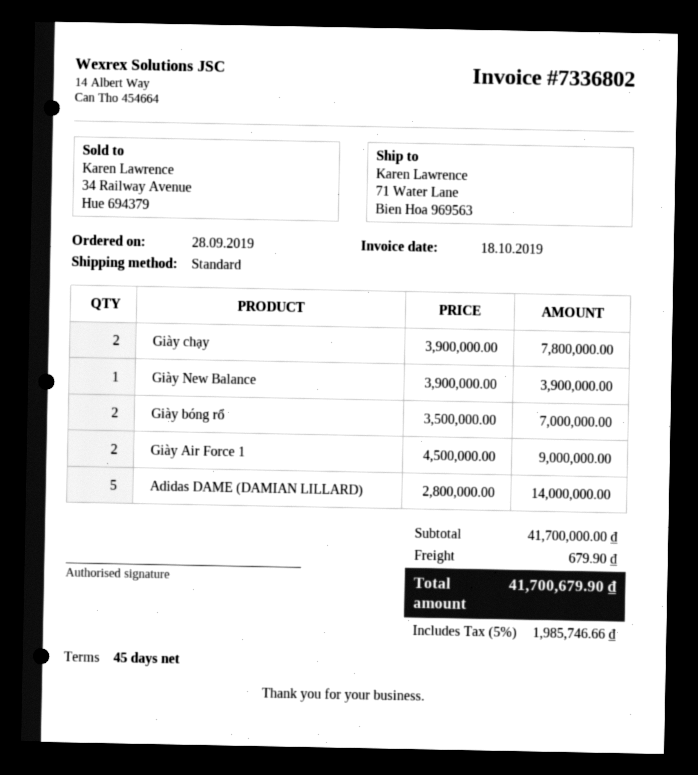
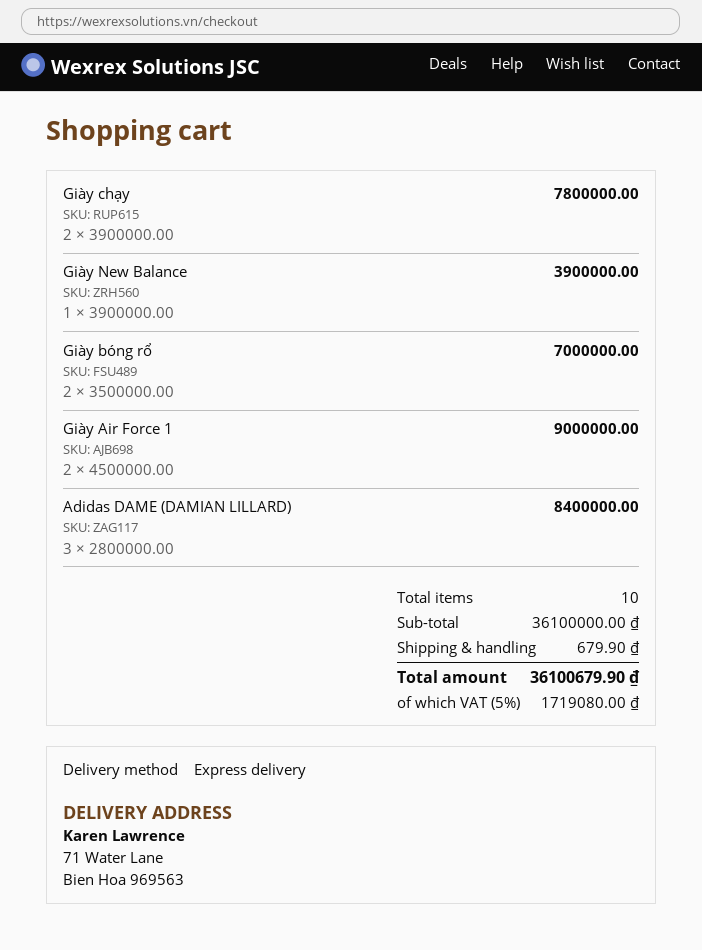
shipping method: standard -> express
Adidas DAME (DAMIAN LILLARD): 5 x 2800000.00 = 14000000.00 -> 3 x 2800000.00 = 8400000.00
subtotal: 41700000.00 -> 36100000.00
tax: 5% = 1985746.66 -> 5% = 1719080.00
total: 41700679.90 -> 36100679.90

